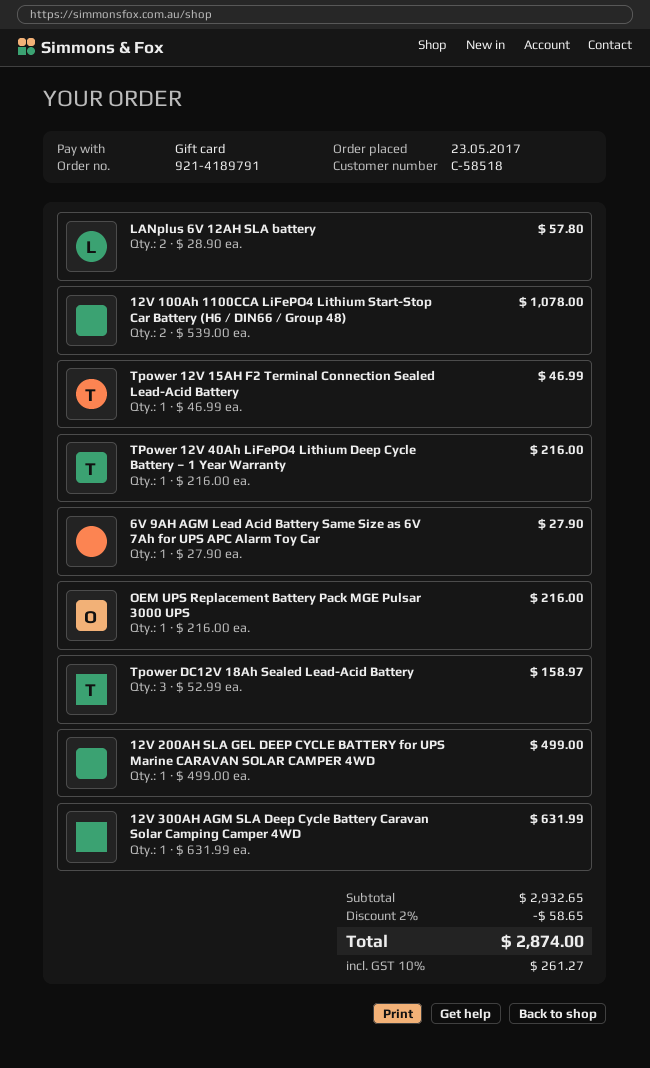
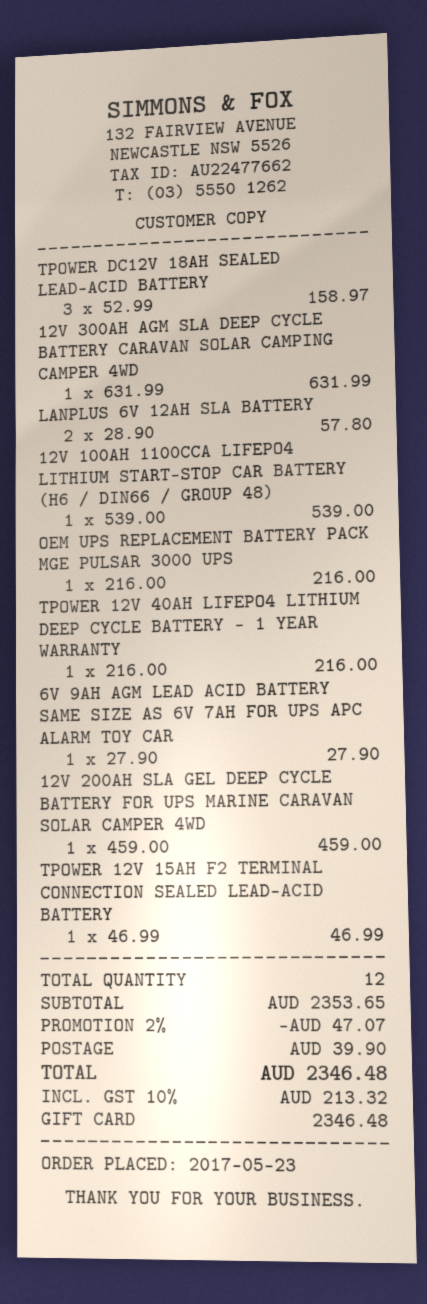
12V 100Ah 1100CCA LiFePO4 Lithium Start-Stop Car Battery (H6 / DIN66 / Group 48): 2 x 539.00 = 1078.00 -> 1 x 539.00 = 539.00
12V 200AH SLA GEL DEEP CYCLE BATTERY for UPS Marine CARAVAN SOLAR CAMPER 4WD: 1 x 499.00 = 499.00 -> 1 x 459.00 = 459.00
subtotal: 2932.65 -> 2353.65
discount: 2% = 58.65 -> 2% = 47.07
shipping: none -> 39.90
tax: 10% = 261.27 -> 10% = 213.32
total: 2874.00 -> 2346.48

